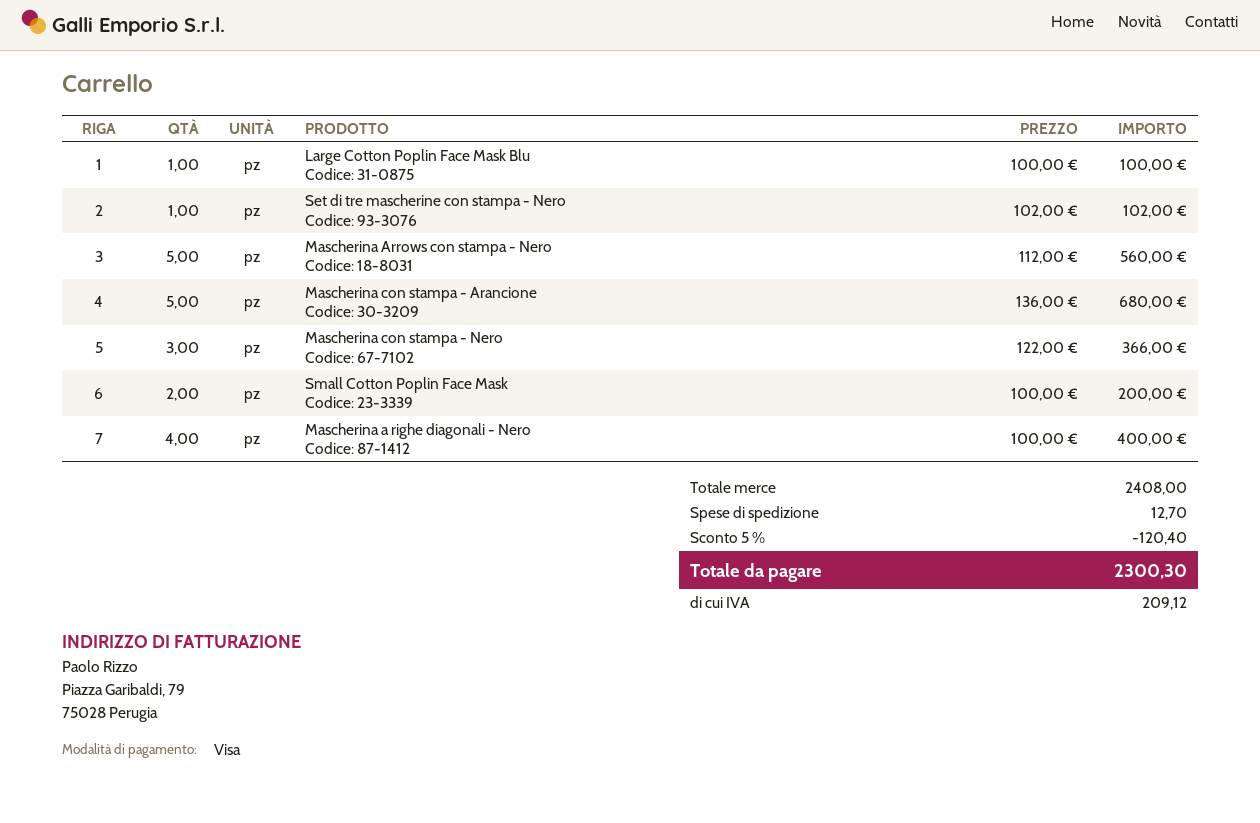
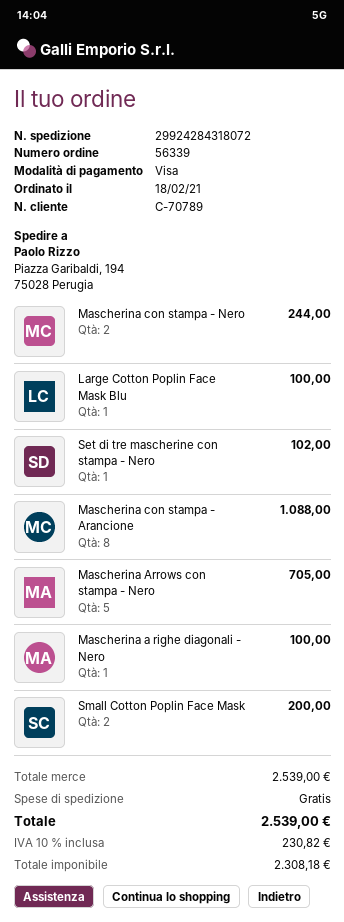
Mascherina Arrows con stampa - Nero: 5 for 560.00 -> 5 for 705.00
Mascherina con stampa - Arancione: 5 for 680.00 -> 8 for 1088.00
Mascherina con stampa - Nero: 3 for 366.00 -> 2 for 244.00
Mascherina a righe diagonali - Nero: 4 for 400.00 -> 1 for 100.00
subtotal: 2408.00 -> 2539.00
discount: 5% = 120.40 -> none
shipping: 12.70 -> 0.00
tax: 209.12 -> 230.82
total: 2300.30 -> 2539.00

